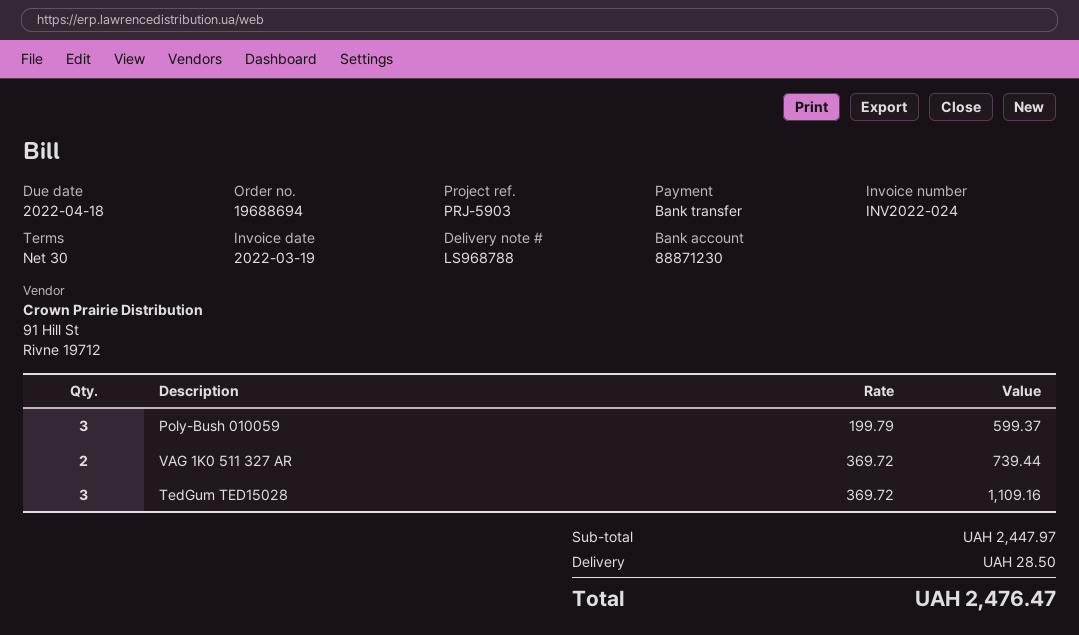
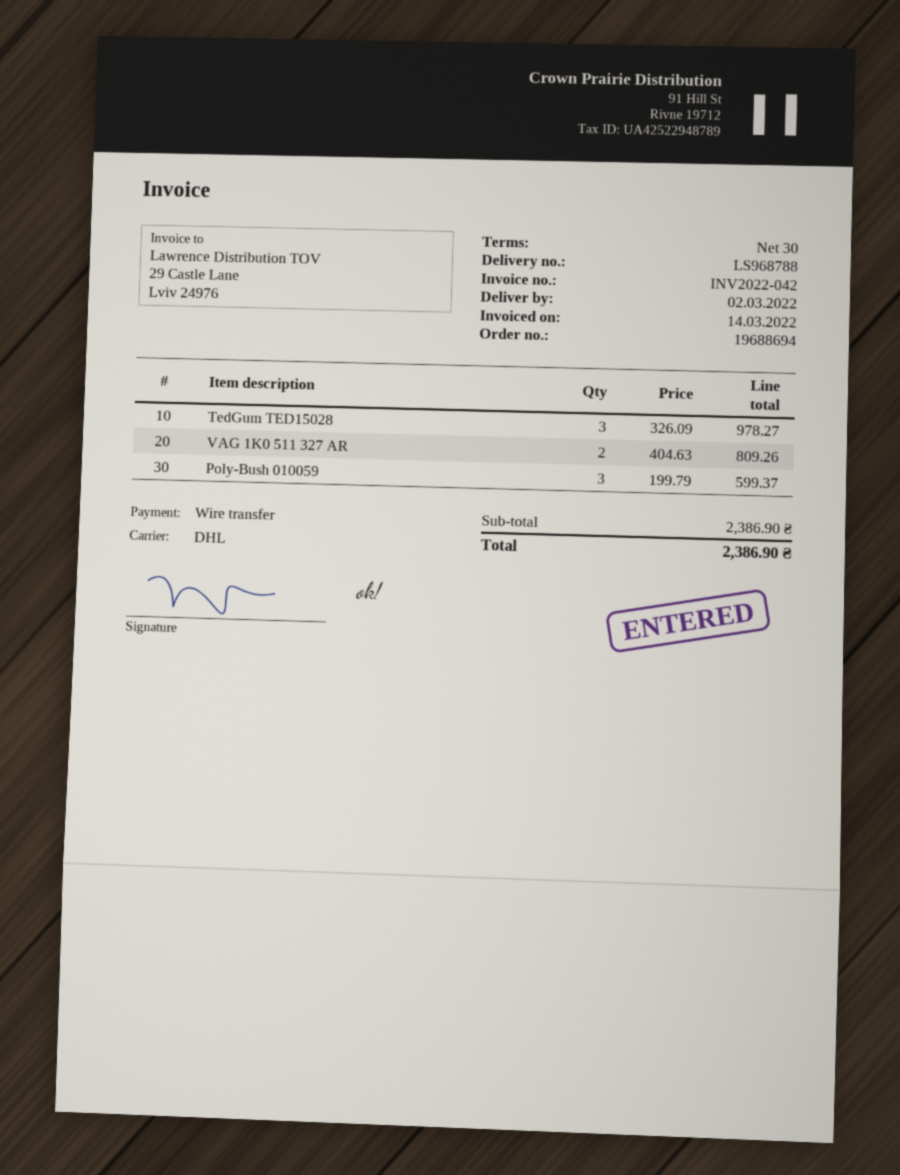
invoice number: INV2022-024 -> INV2022-042
invoice date: 2022-03-19 -> 2022-03-14
VAG 1K0 511 327 AR: 2 x 369.72 = 739.44 -> 2 x 404.63 = 809.26
TedGum TED15028: 3 x 369.72 = 1109.16 -> 3 x 326.09 = 978.27
subtotal: 2447.97 -> 2386.90
shipping: 28.50 -> none
total: 2476.47 -> 2386.90

